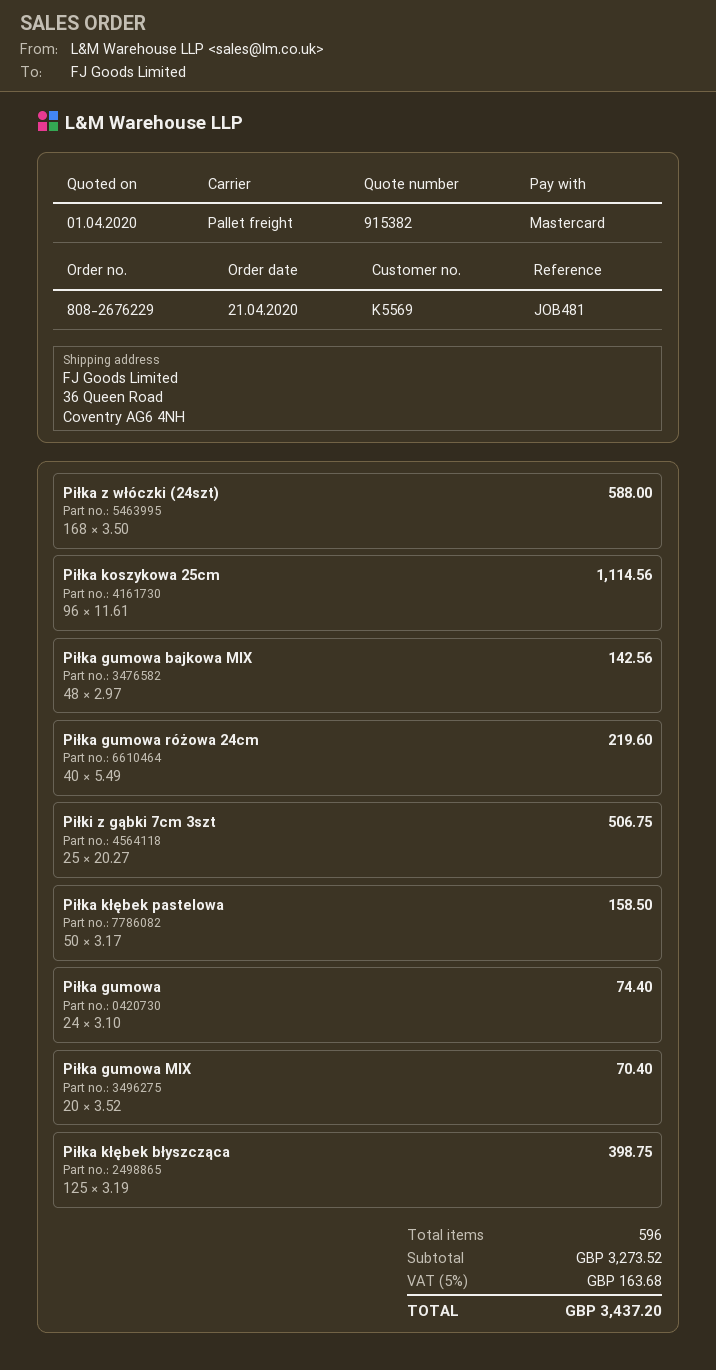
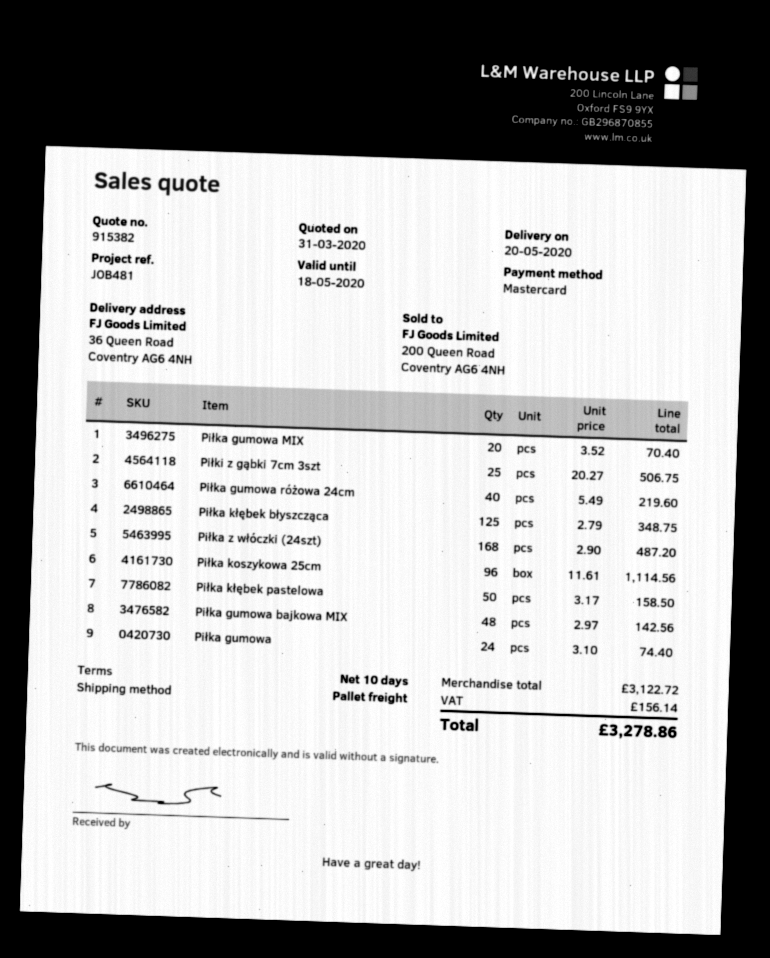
quote date: 2020-04-01 -> 2020-03-31
Piłka z włóczki (24szt): 168 x 3.50 = 588.00 -> 168 x 2.90 = 487.20
Piłka kłębek błyszcząca: 125 x 3.19 = 398.75 -> 125 x 2.79 = 348.75
subtotal: 3273.52 -> 3122.72
tax: 163.68 -> 156.14
total: 3437.20 -> 3278.86

